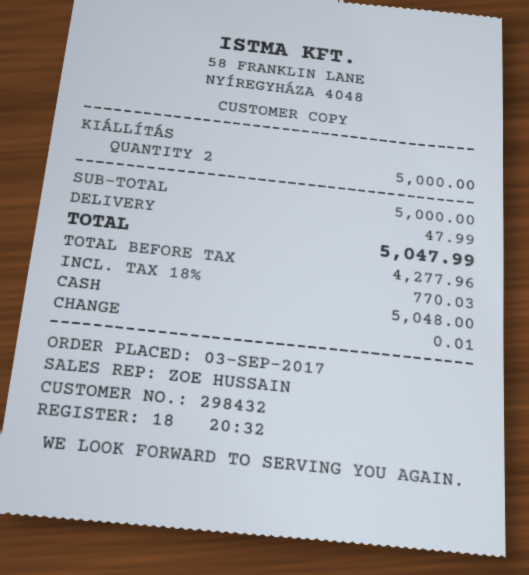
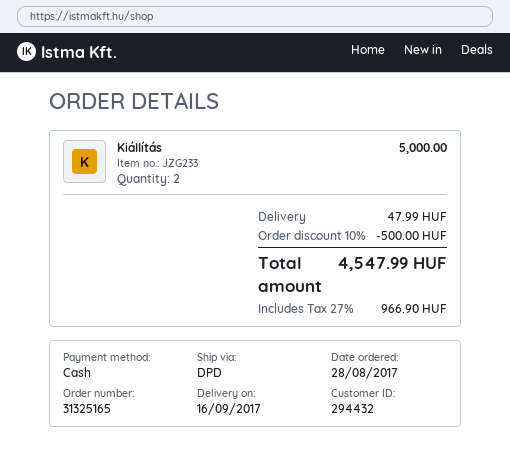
order date: 2017-09-03 -> 2017-08-28
customer number: 298432 -> 294432
discount: none -> 10% = 500.00
tax: 18% = 770.03 -> 27% = 966.90
total: 5047.99 -> 4547.99

